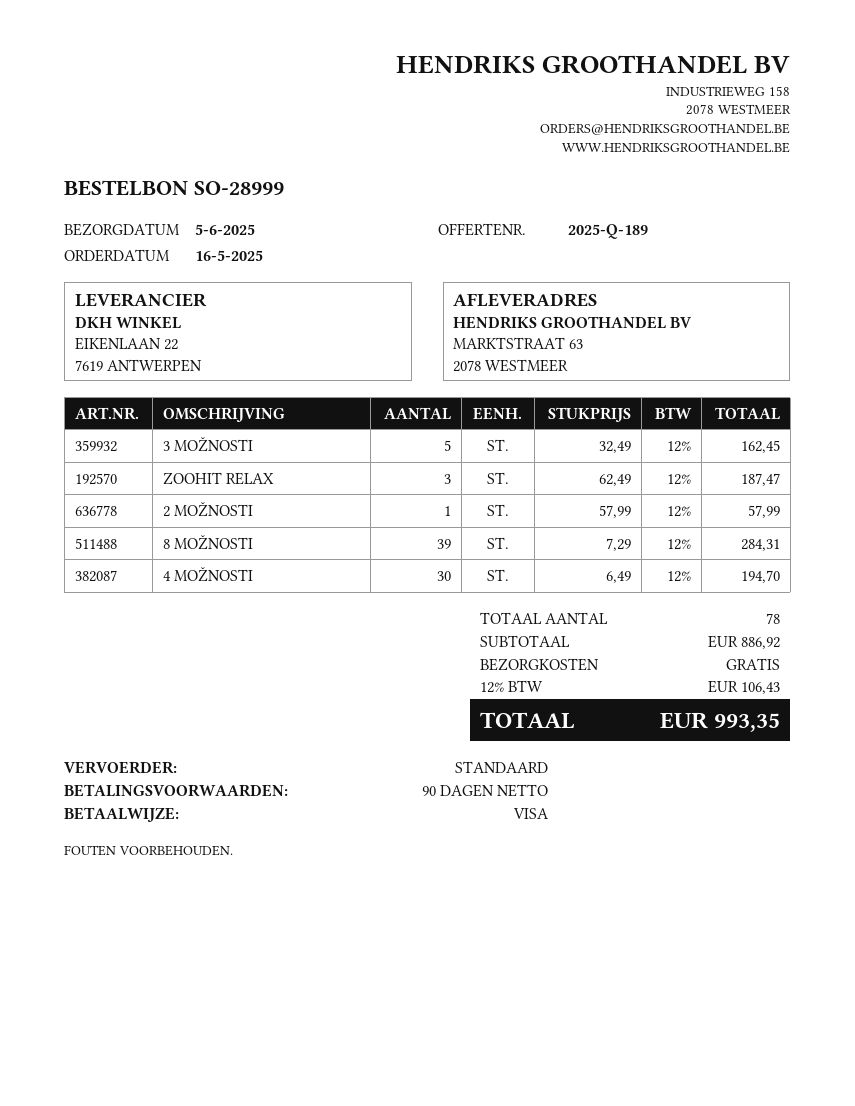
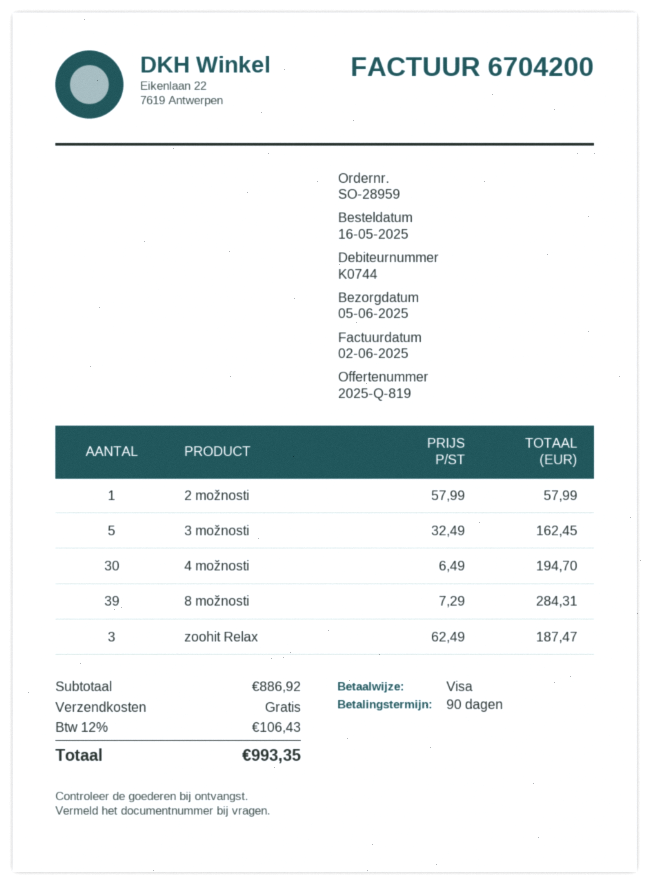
quote number: 2025-Q-189 -> 2025-Q-819
order number: SO-28999 -> SO-28959

